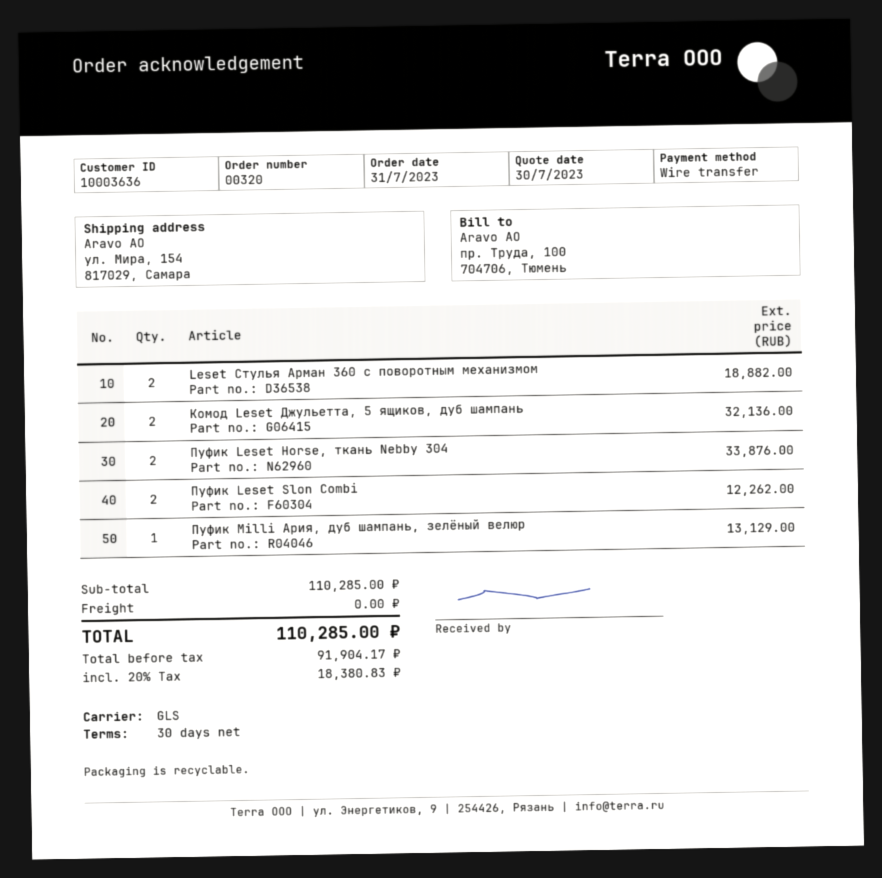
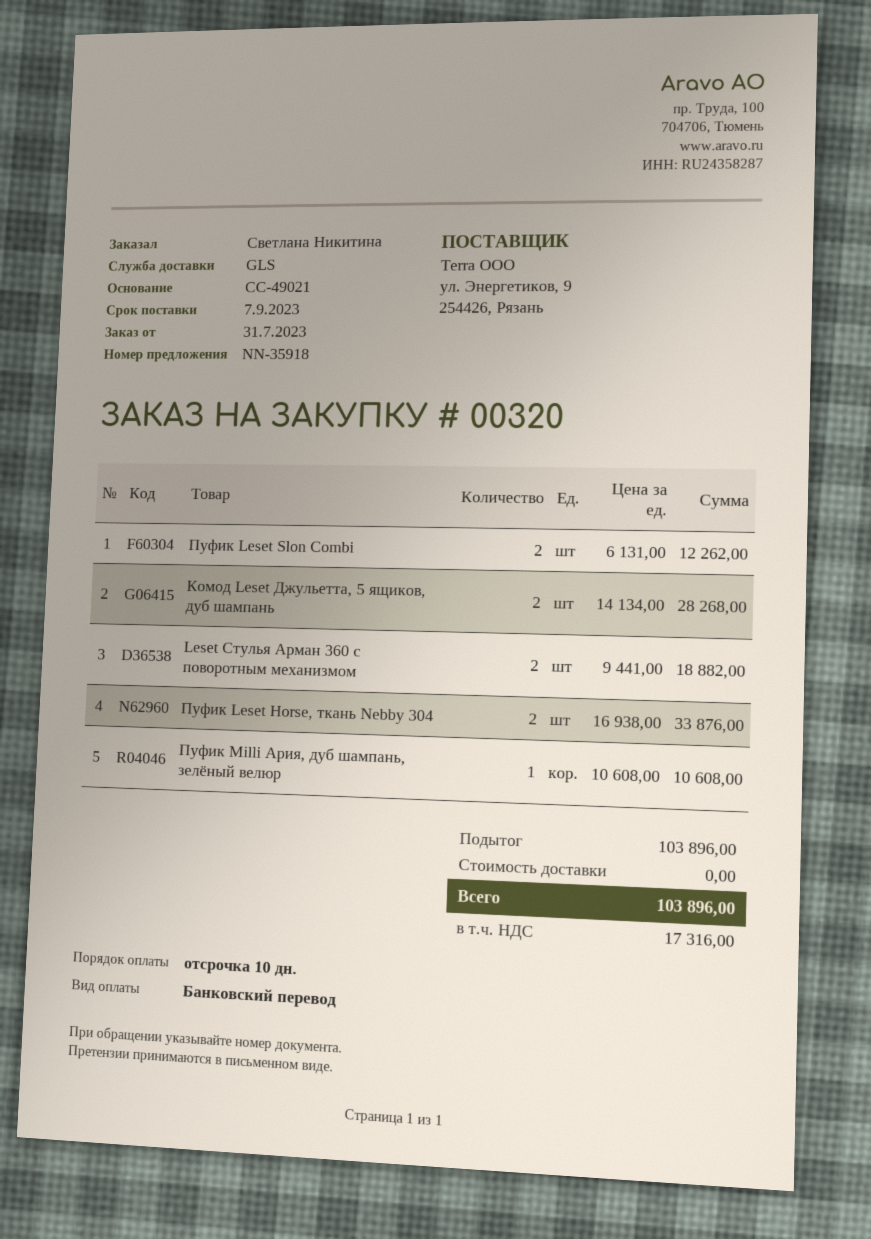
payment terms: 30 days -> 10 days
Комод Leset Джульетта, 5 ящиков, дуб шампань: 2 for 32136.00 -> 2 for 28268.00
Пуфик Milli Ария, дуб шампань, зелёный велюр: 1 for 13129.00 -> 1 for 10608.00
subtotal: 110285.00 -> 103896.00
tax: 18380.83 -> 17316.00
total: 110285.00 -> 103896.00

